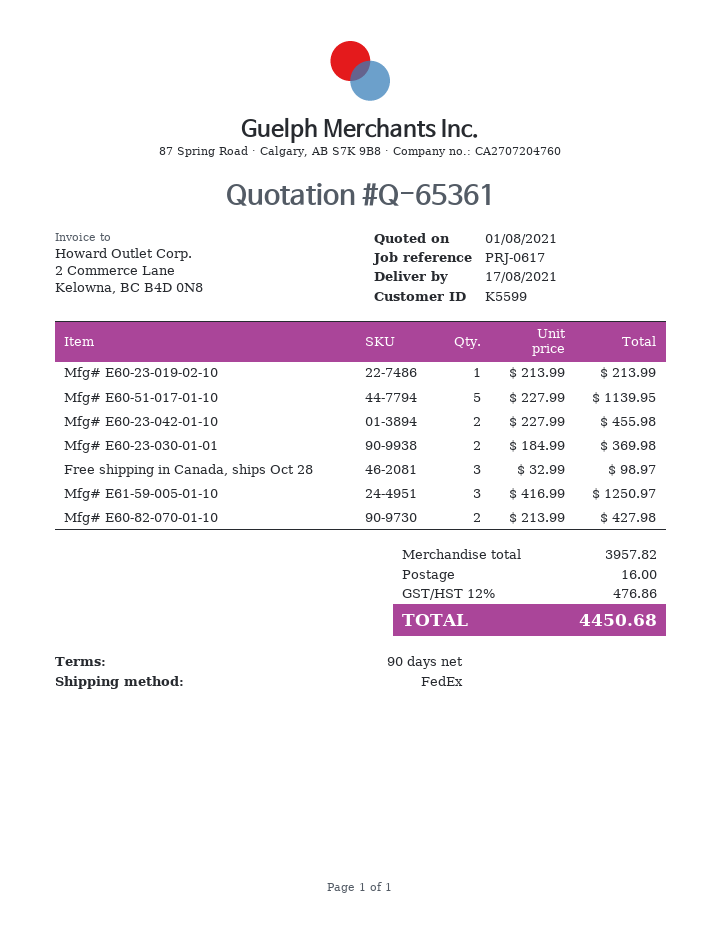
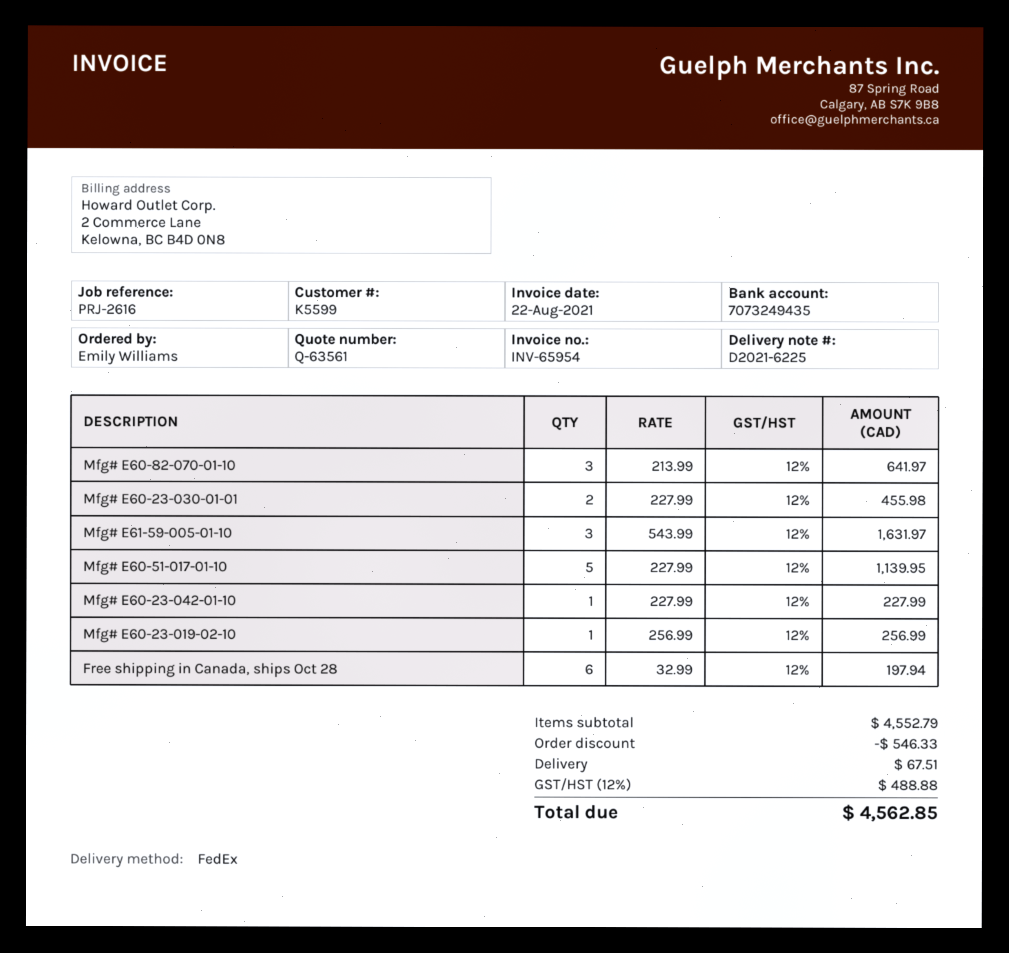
quote number: Q-65361 -> Q-63561
reference: PRJ-0617 -> PRJ-2616
Mfg# E60-23-019-02-10: 1 x 213.99 = 213.99 -> 1 x 256.99 = 256.99
Mfg# E60-23-042-01-10: 2 x 227.99 = 455.98 -> 1 x 227.99 = 227.99
Mfg# E60-23-030-01-01: 2 x 184.99 = 369.98 -> 2 x 227.99 = 455.98
Free shipping in Canada, ships Oct 28: 3 x 32.99 = 98.97 -> 6 x 32.99 = 197.94
Mfg# E61-59-005-01-10: 3 x 416.99 = 1250.97 -> 3 x 543.99 = 1631.97
Mfg# E60-82-070-01-10: 2 x 213.99 = 427.98 -> 3 x 213.99 = 641.97
subtotal: 3957.82 -> 4552.79
discount: none -> 546.33
shipping: 16.00 -> 67.51
tax: 12% = 476.86 -> 12% = 488.88
total: 4450.68 -> 4562.85

